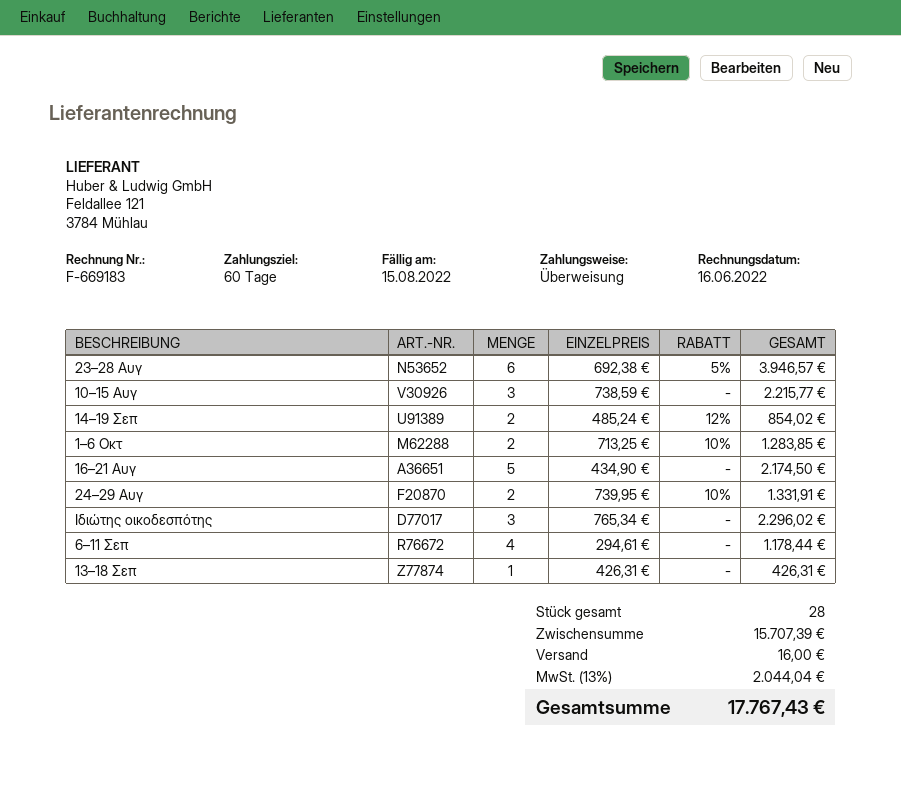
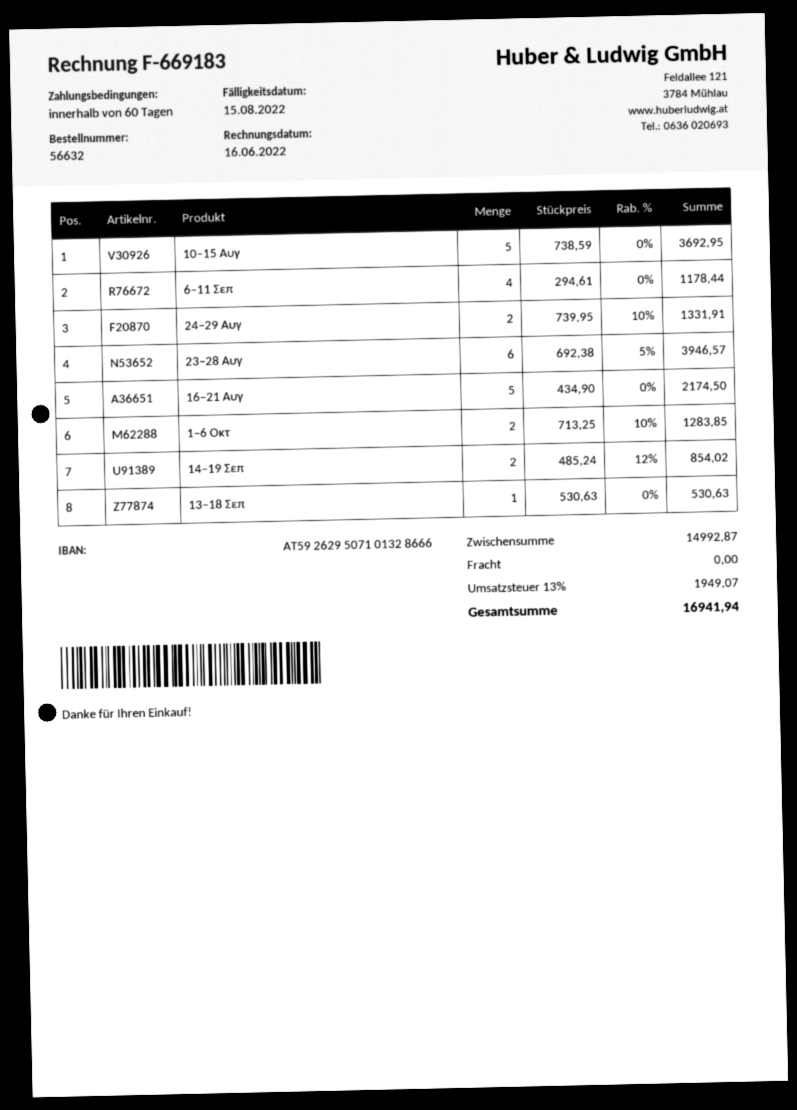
10–15 Αυγ: 3 x 738.59 = 2215.77 -> 5 x 738.59 = 3692.95
Ιδιώτης οικοδεσπότης: 3 x 765.34 = 2296.02 -> none
13–18 Σεπ: 1 x 426.31 = 426.31 -> 1 x 530.63 = 530.63
subtotal: 15707.39 -> 14992.87
shipping: 16.00 -> 0.00
tax: 13% = 2044.04 -> 13% = 1949.07
total: 17767.43 -> 16941.94

